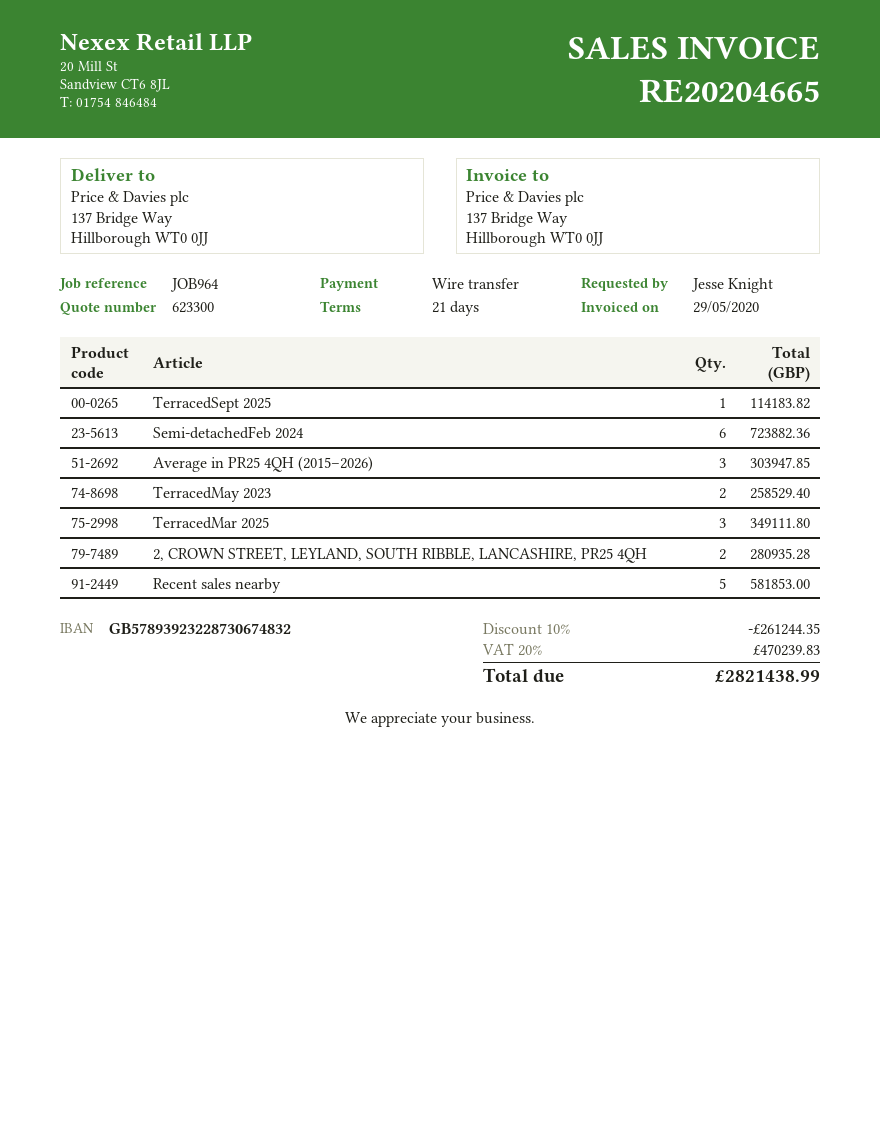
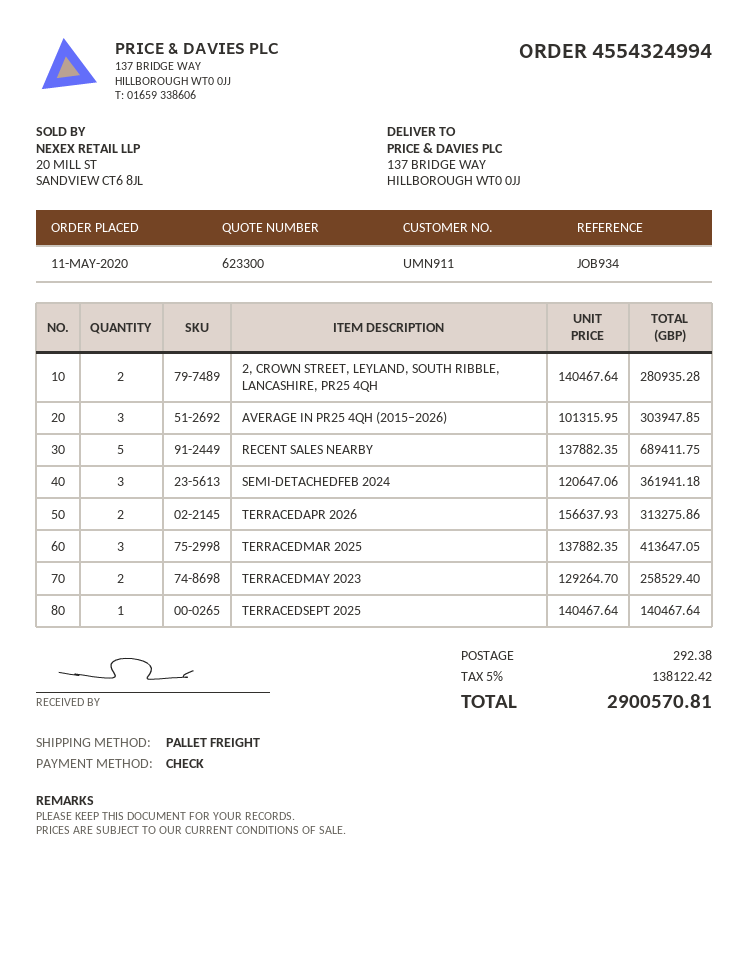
reference: JOB964 -> JOB934
payment method: bank transfer -> cheque
TerracedSept 2025: 1 for 114183.82 -> 1 for 140467.64
Semi-detachedFeb 2024: 6 for 723882.36 -> 3 for 361941.18
TerracedMar 2025: 3 for 349111.80 -> 3 for 413647.05
Recent sales nearby: 5 for 581853.00 -> 5 for 689411.75
TERRACEDAPR 2026: none -> 2 for 313275.86
discount: 10% = 261244.35 -> none
shipping: none -> 292.38
tax: 20% = 470239.83 -> 5% = 138122.42
total: 2821438.99 -> 2900570.81

